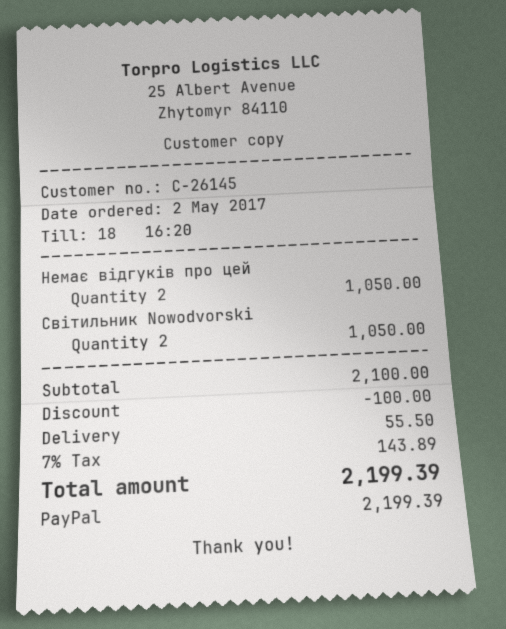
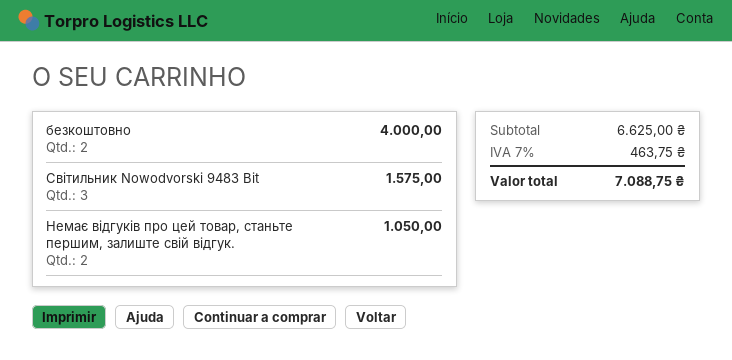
Світильник Nowodvorski: 2 for 1050.00 -> 3 for 1575.00
безкоштовно: none -> 2 for 4000.00
subtotal: 2100.00 -> 6625.00
discount: 100.00 -> none
shipping: 55.50 -> none
tax: 7% = 143.89 -> 7% = 463.75
total: 2199.39 -> 7088.75

